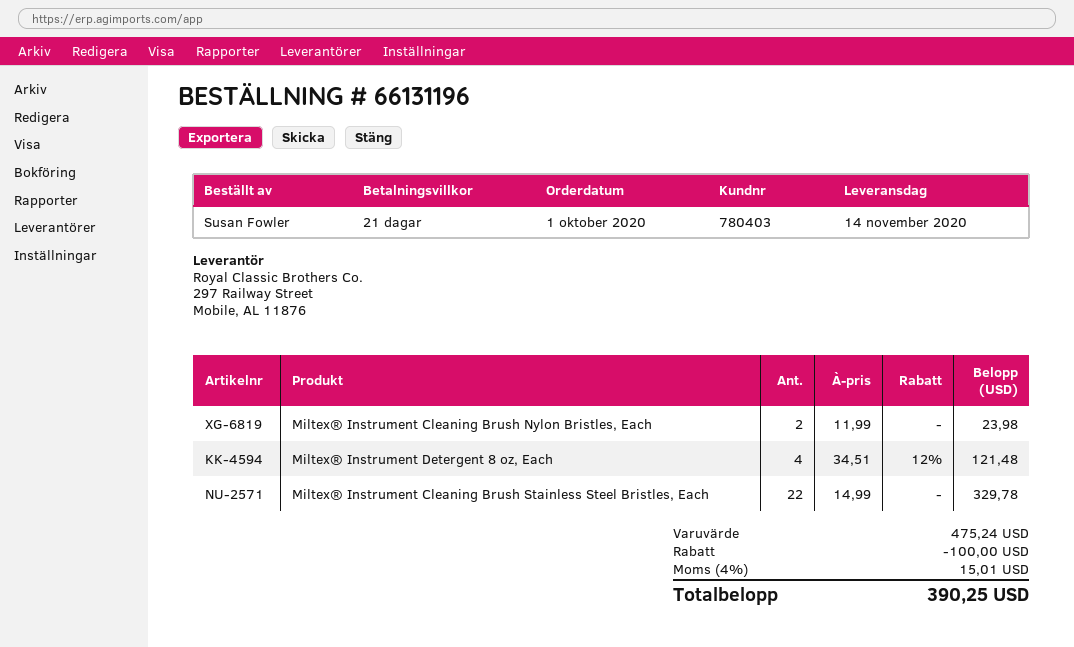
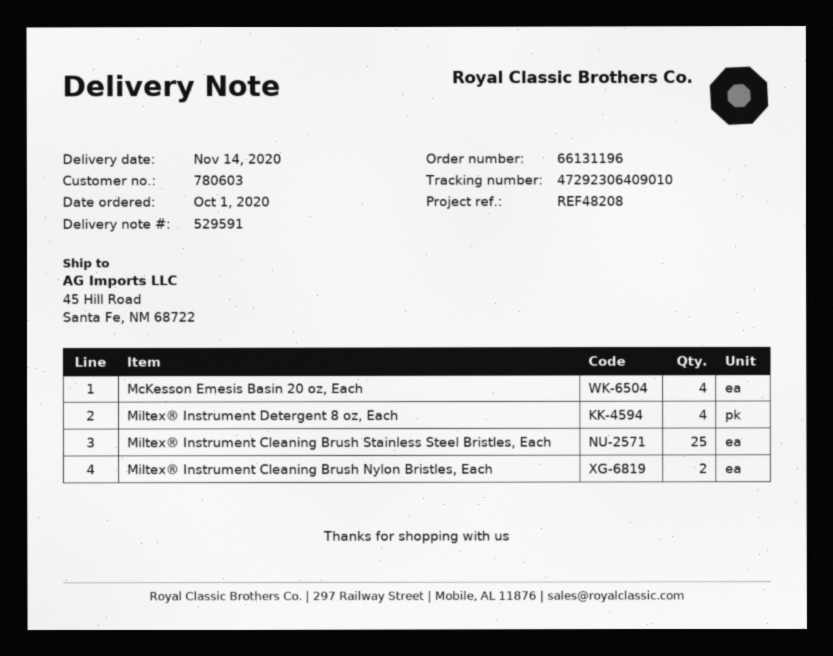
customer number: 780403 -> 780603
Miltex® Instrument Cleaning Brush Stainless Steel Bristles, Each: 22 -> 25
McKesson Emesis Basin 20 oz, Each: none -> 4

